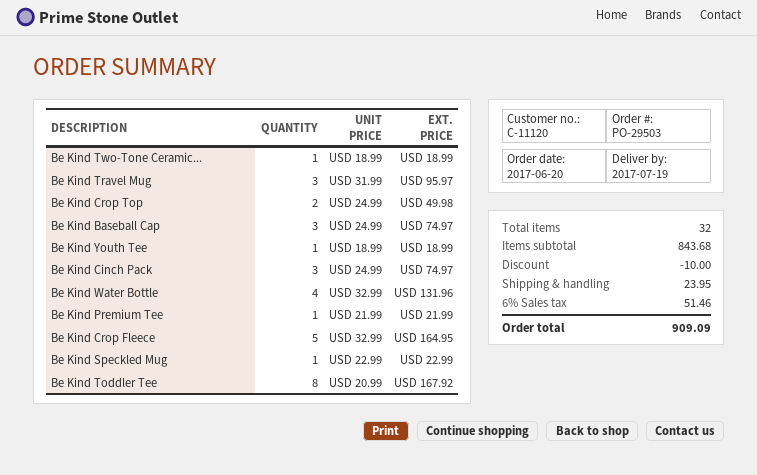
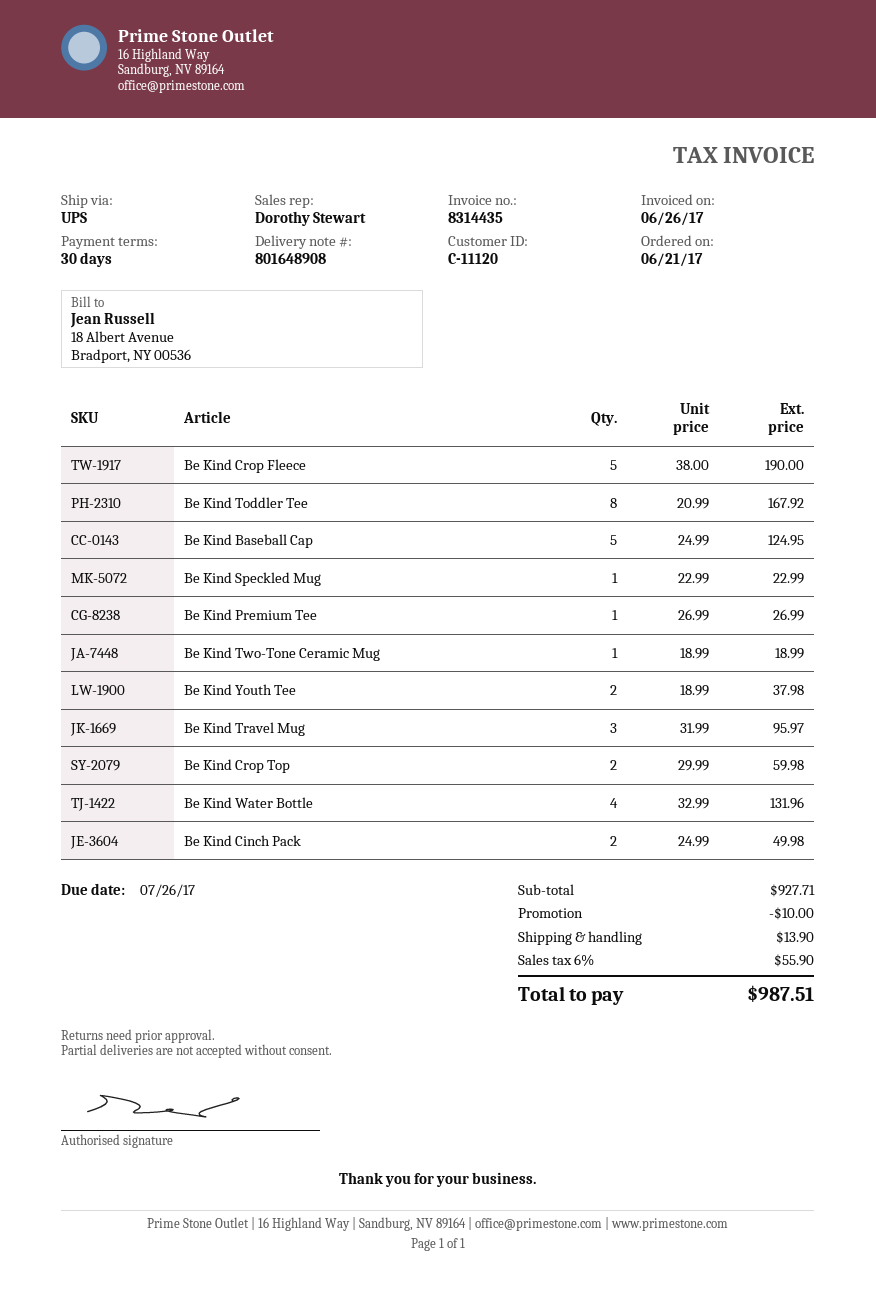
order date: 2017-06-20 -> 2017-06-21
Be Kind Crop Top: 2 x 24.99 = 49.98 -> 2 x 29.99 = 59.98
Be Kind Baseball Cap: 3 x 24.99 = 74.97 -> 5 x 24.99 = 124.95
Be Kind Youth Tee: 1 x 18.99 = 18.99 -> 2 x 18.99 = 37.98
Be Kind Cinch Pack: 3 x 24.99 = 74.97 -> 2 x 24.99 = 49.98
Be Kind Premium Tee: 1 x 21.99 = 21.99 -> 1 x 26.99 = 26.99
Be Kind Crop Fleece: 5 x 32.99 = 164.95 -> 5 x 38.00 = 190.00
subtotal: 843.68 -> 927.71
shipping: 23.95 -> 13.90
tax: 6% = 51.46 -> 6% = 55.90
total: 909.09 -> 987.51

